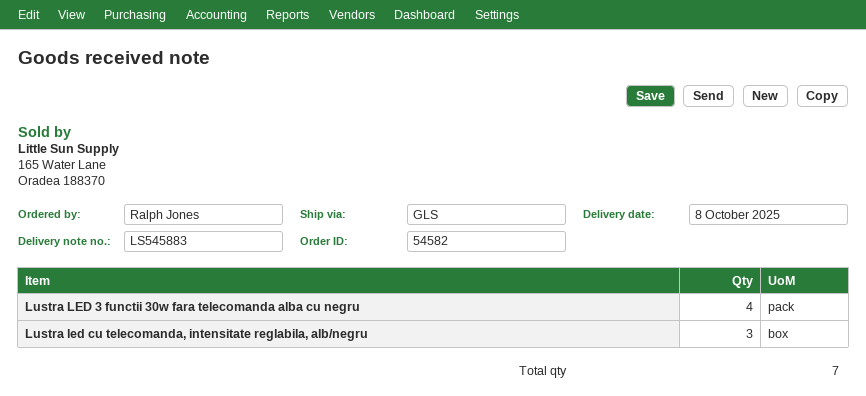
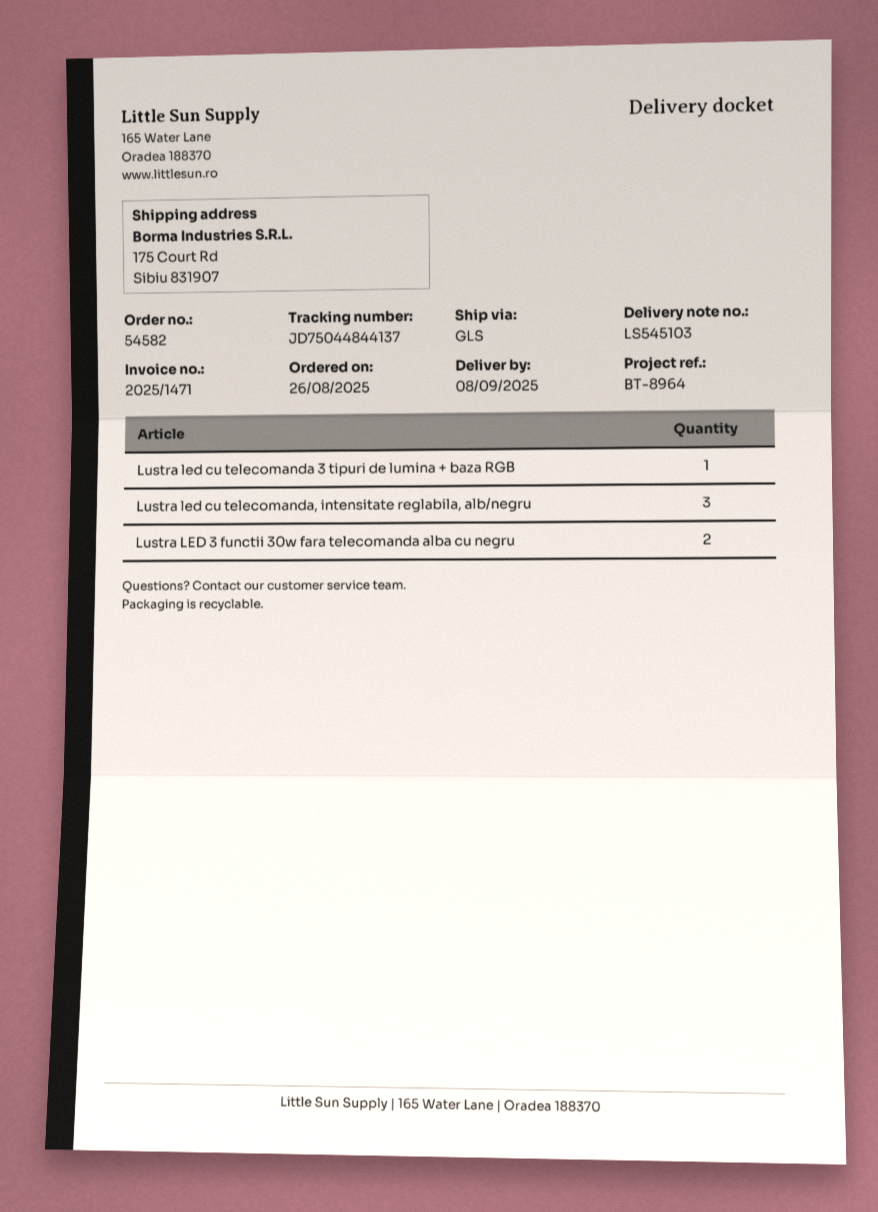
delivery note number: LS545883 -> LS545103
delivery date: 2025-10-08 -> 2025-09-08
Lustra LED 3 functii 30w fara telecomanda alba cu negru: 4 -> 2
Lustra led cu telecomanda 3 tipuri de lumina + baza RGB: none -> 1

